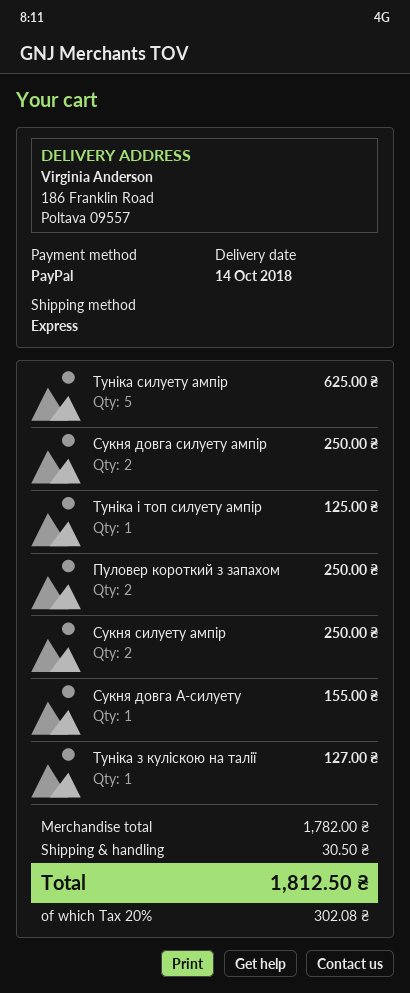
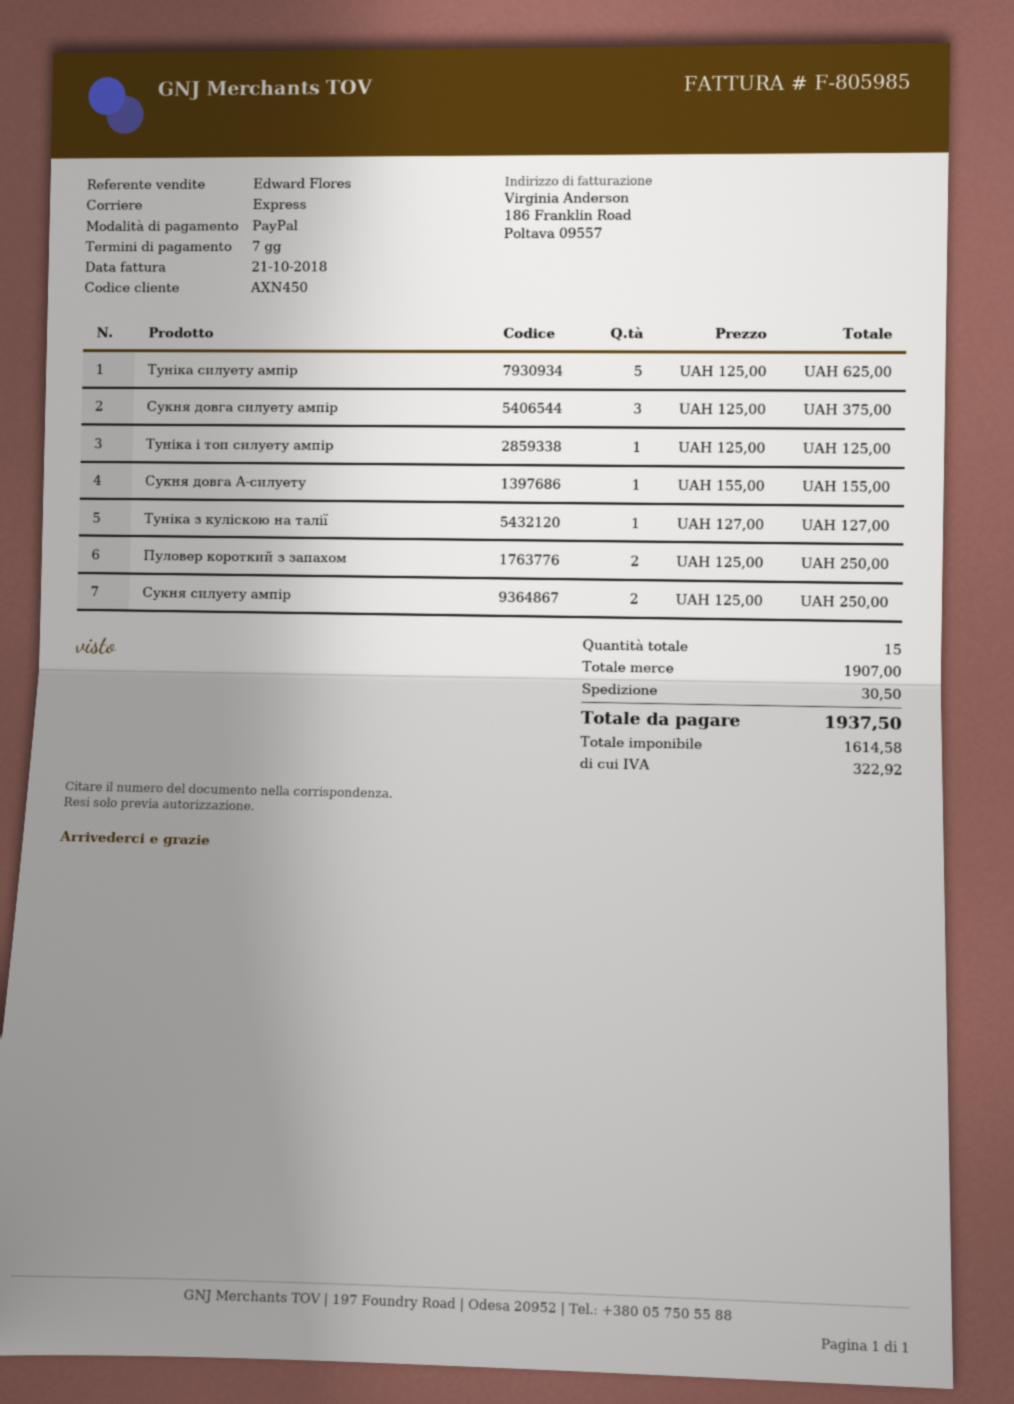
Сукня довга силуету ампір: 2 for 250.00 -> 3 for 375.00
subtotal: 1782.00 -> 1907.00
tax: 302.08 -> 322.92
total: 1812.50 -> 1937.50

